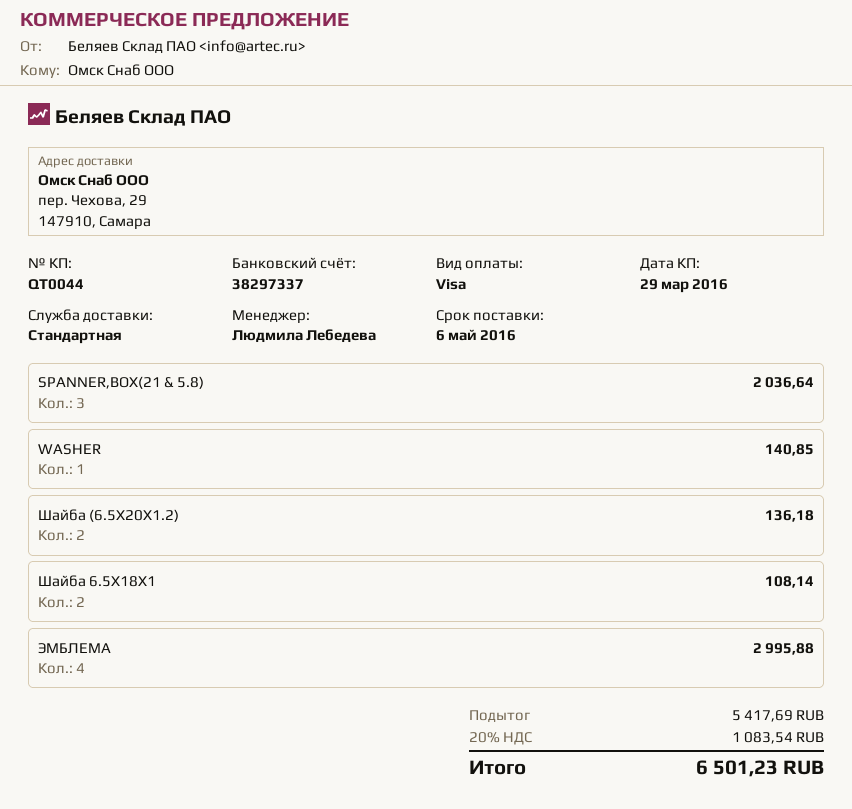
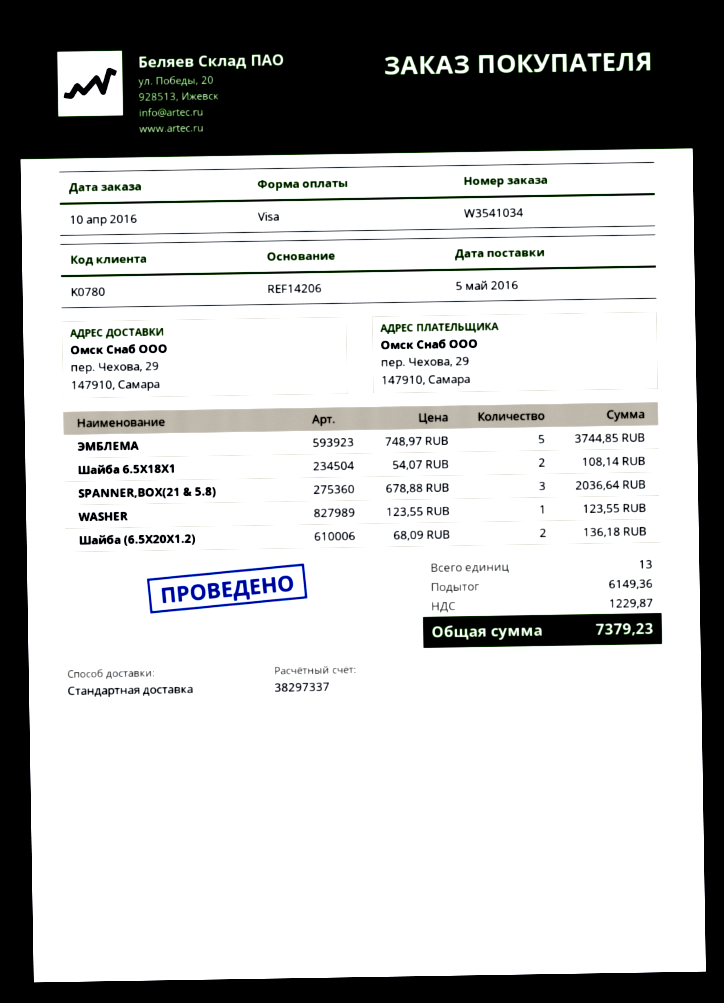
delivery date: 2016-05-06 -> 2016-05-05
WASHER: 1 for 140.85 -> 1 for 123.55
ЭМБЛЕМА: 4 for 2995.88 -> 5 for 3744.85
subtotal: 5417.69 -> 6149.36
tax: 1083.54 -> 1229.87
total: 6501.23 -> 7379.23

